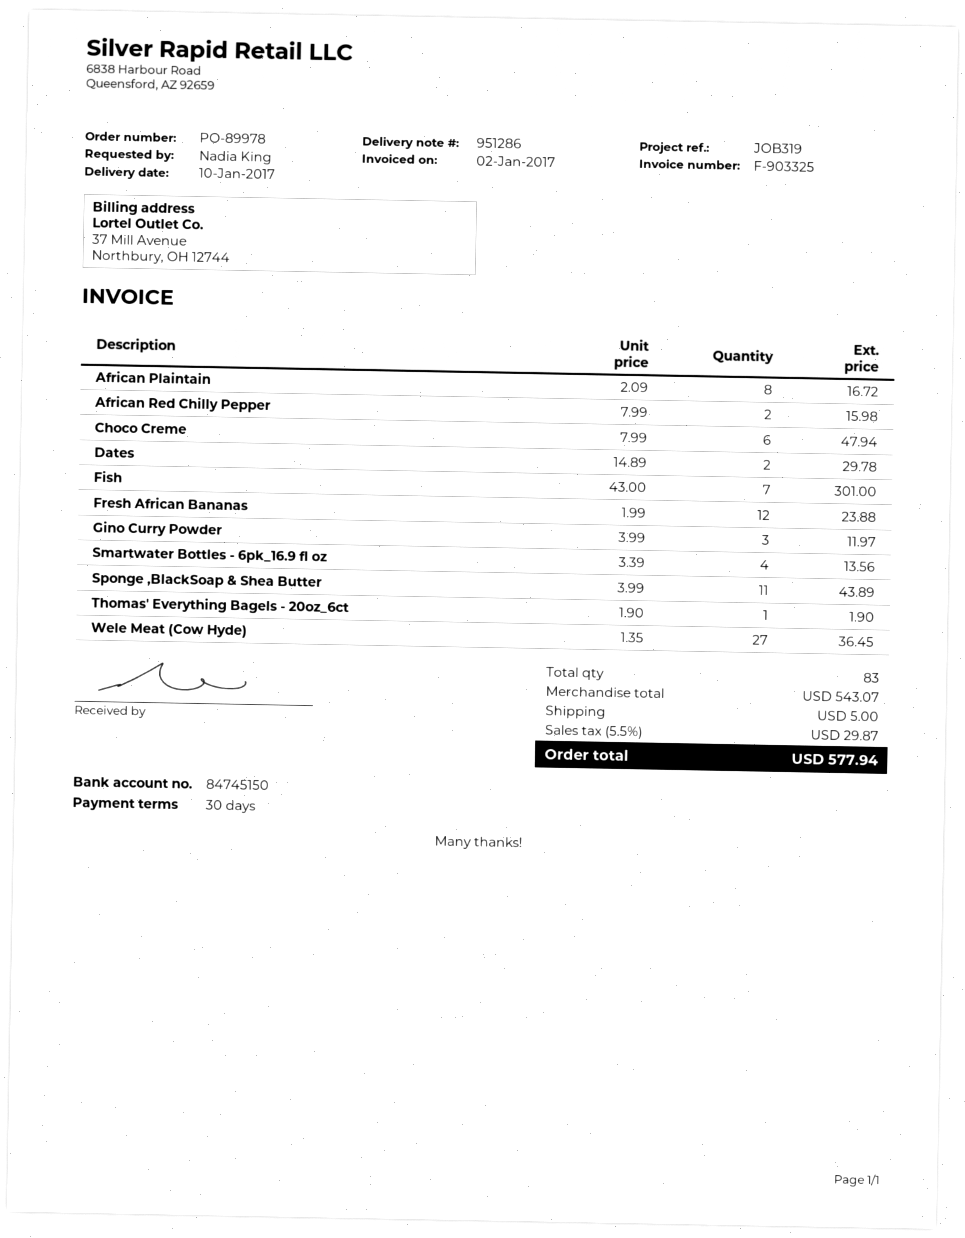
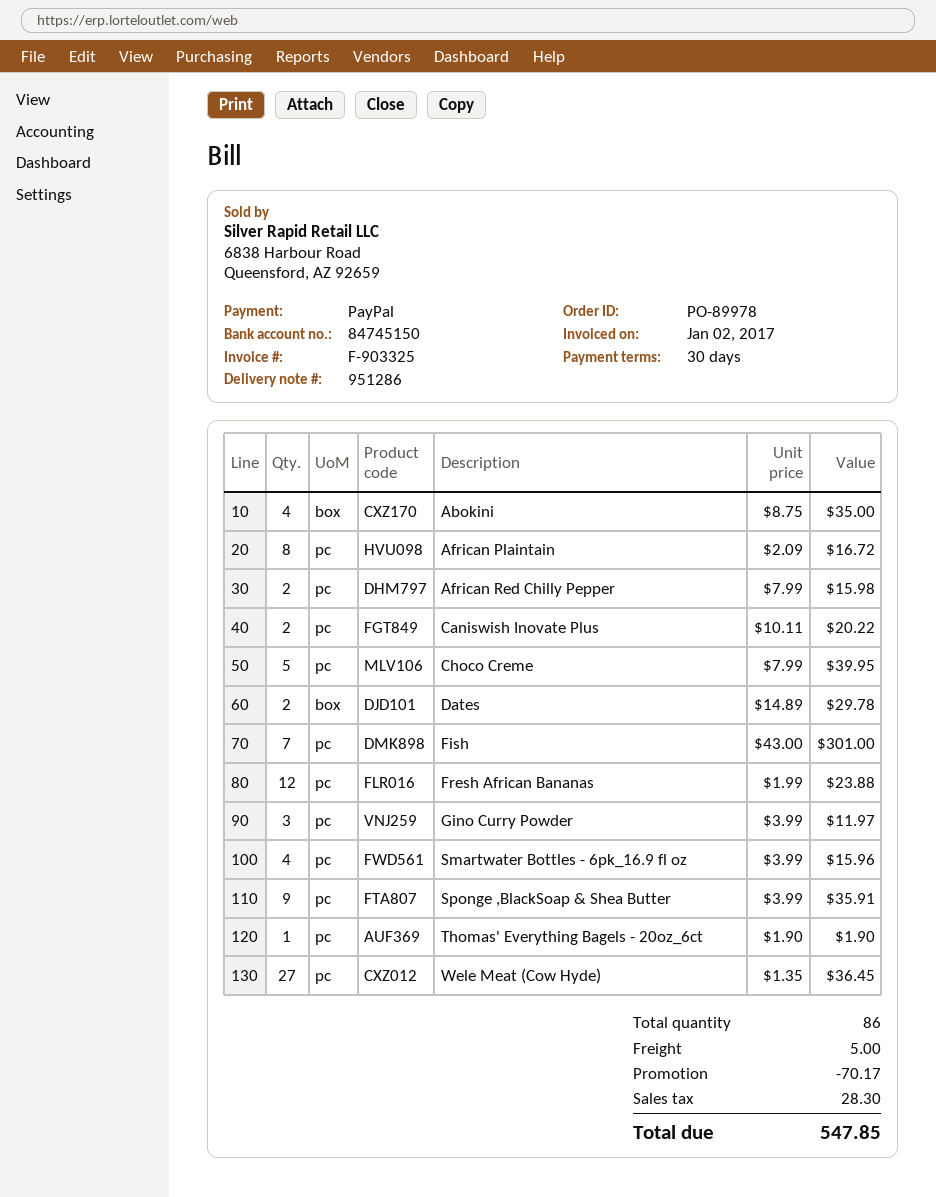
Choco Creme: 6 x 7.99 = 47.94 -> 5 x 7.99 = 39.95
Smartwater Bottles - 6pk_16.9 fl oz: 4 x 3.39 = 13.56 -> 4 x 3.99 = 15.96
Sponge ,BlackSoap & Shea Butter: 11 x 3.99 = 43.89 -> 9 x 3.99 = 35.91
Abokini: none -> 4 x 8.75 = 35.00
Caniswish Inovate Plus: none -> 2 x 10.11 = 20.22
total quantity: 83 -> 86
discount: none -> 70.17
tax: 29.87 -> 28.30
total: 577.94 -> 547.85

